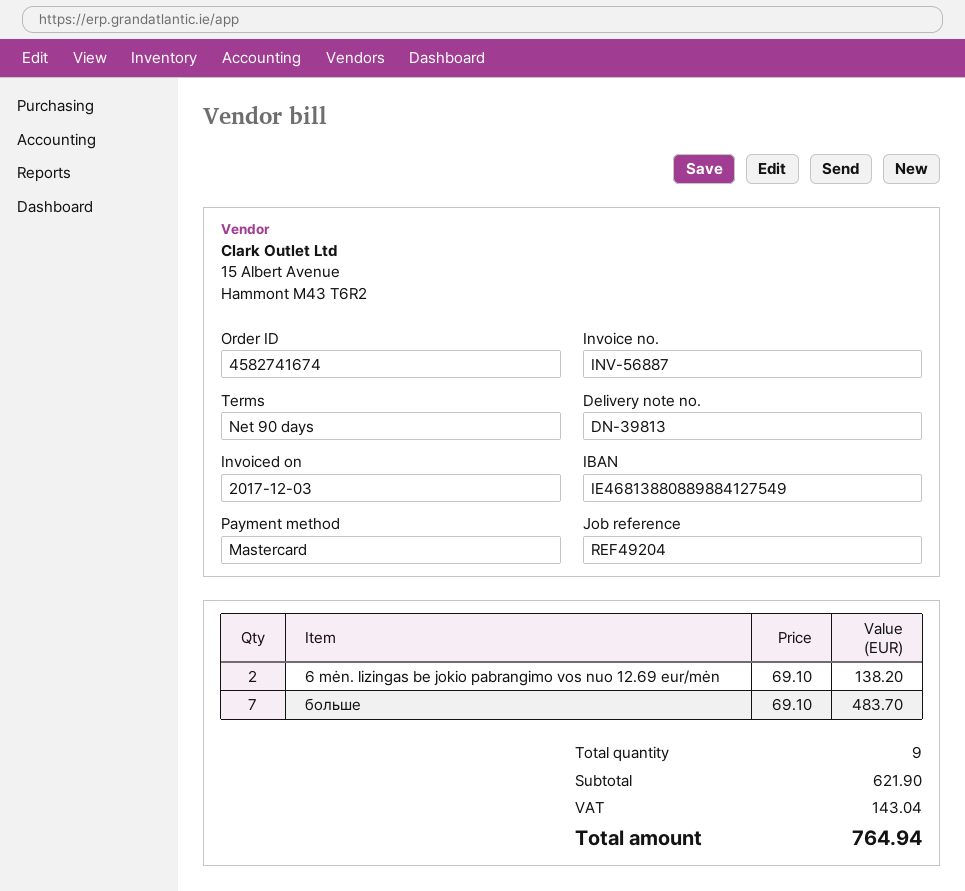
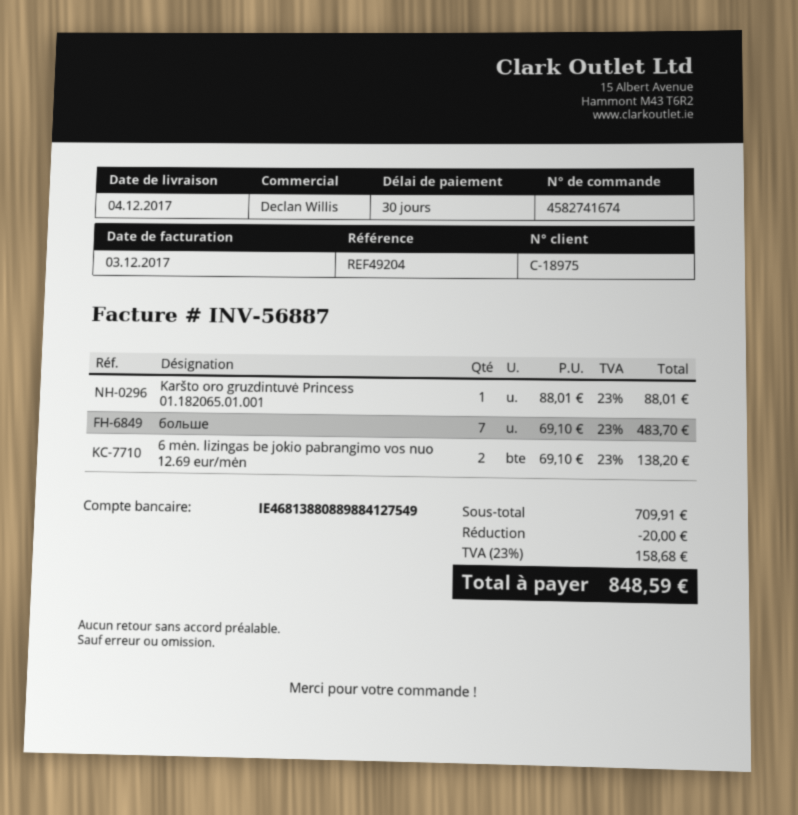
payment terms: 90 days -> 30 days
Karšto oro gruzdintuvė Princess 01.182065.01.001: none -> 1 x 88.01 = 88.01
subtotal: 621.90 -> 709.91
discount: none -> 20.00
tax: 143.04 -> 158.68
total: 764.94 -> 848.59

